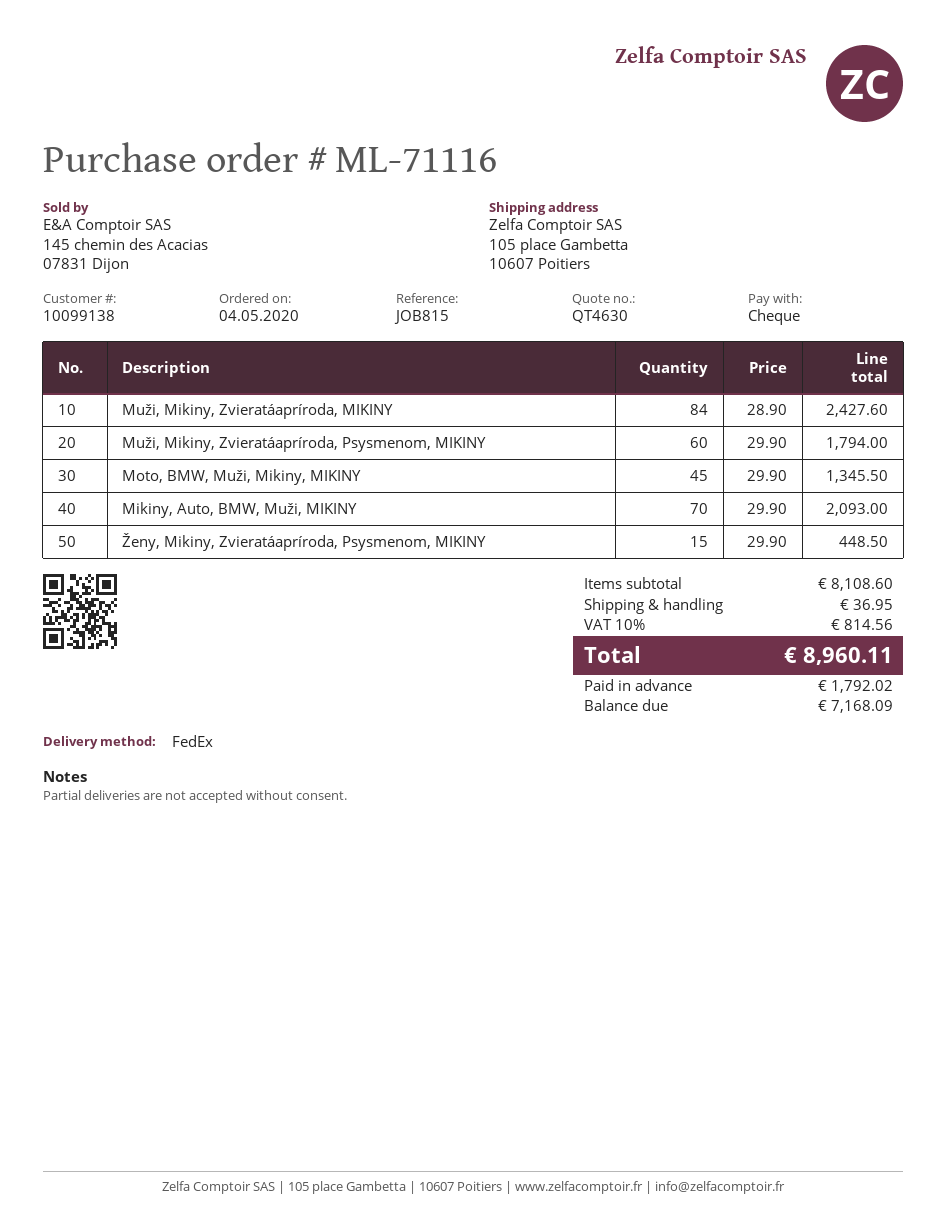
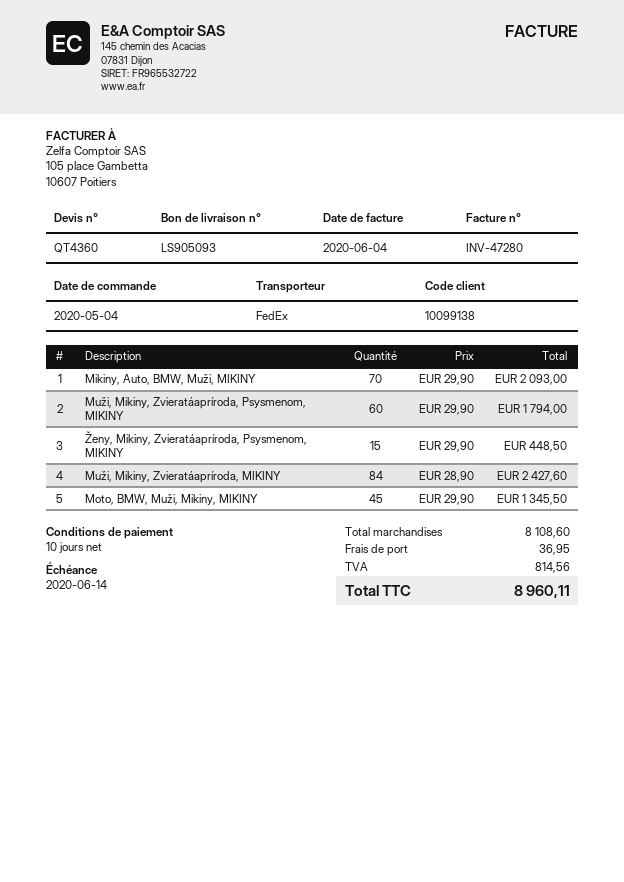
quote number: QT4630 -> QT4360

